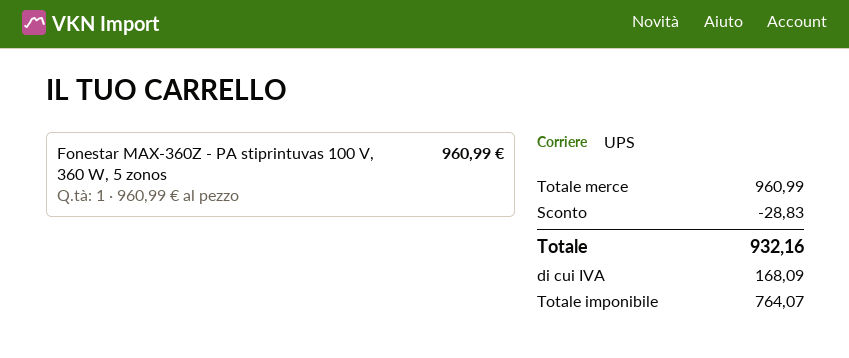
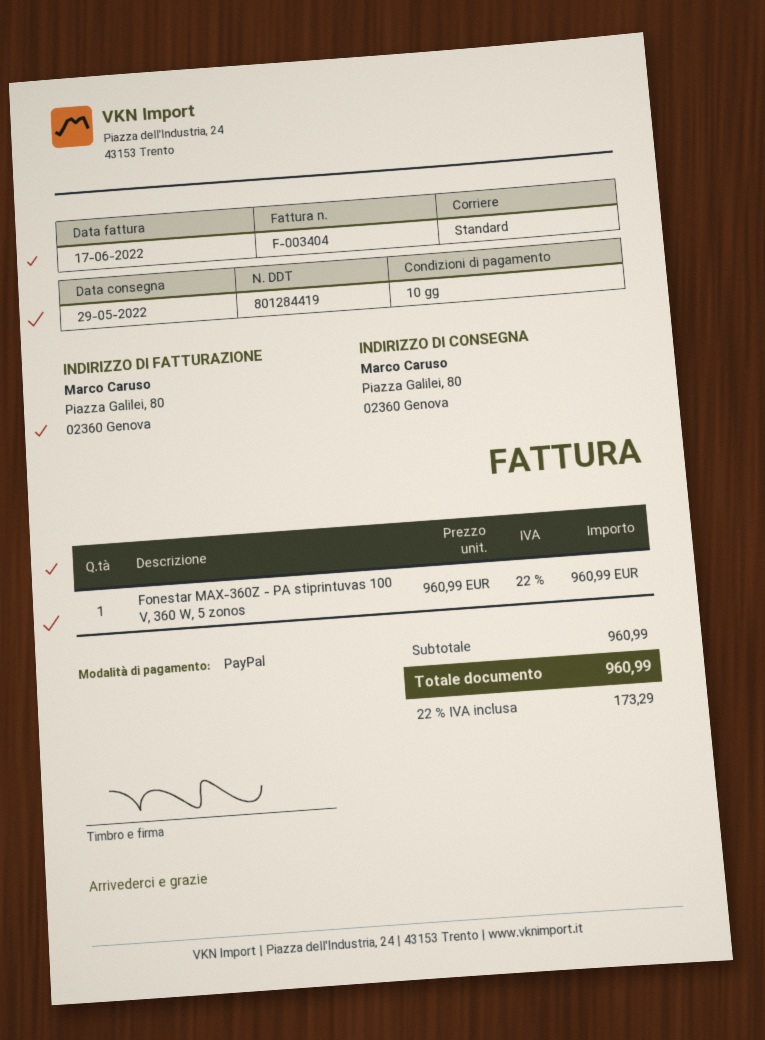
shipping method: UPS -> standard
discount: 28.83 -> none
tax: 168.09 -> 173.29
total: 932.16 -> 960.99

